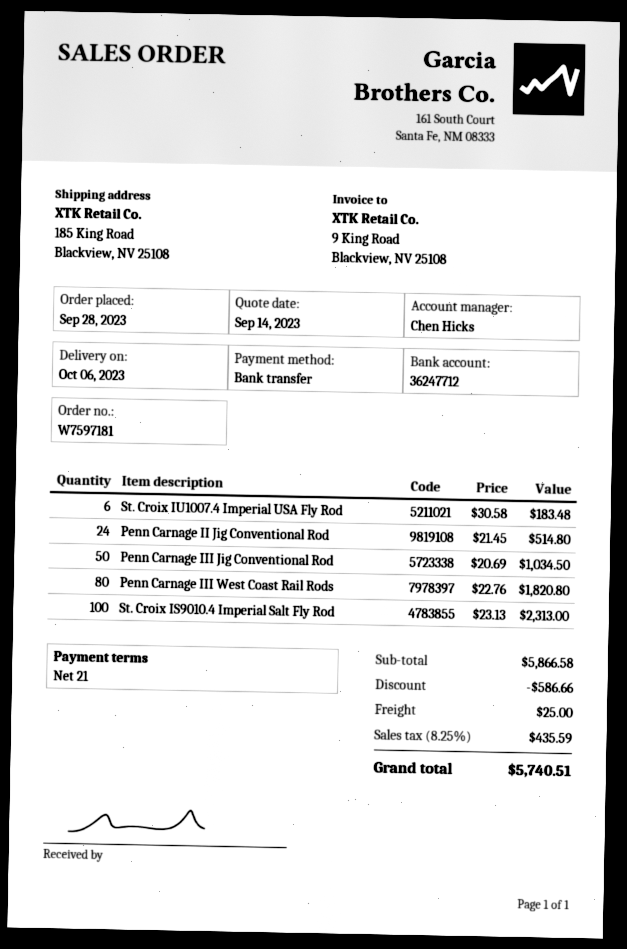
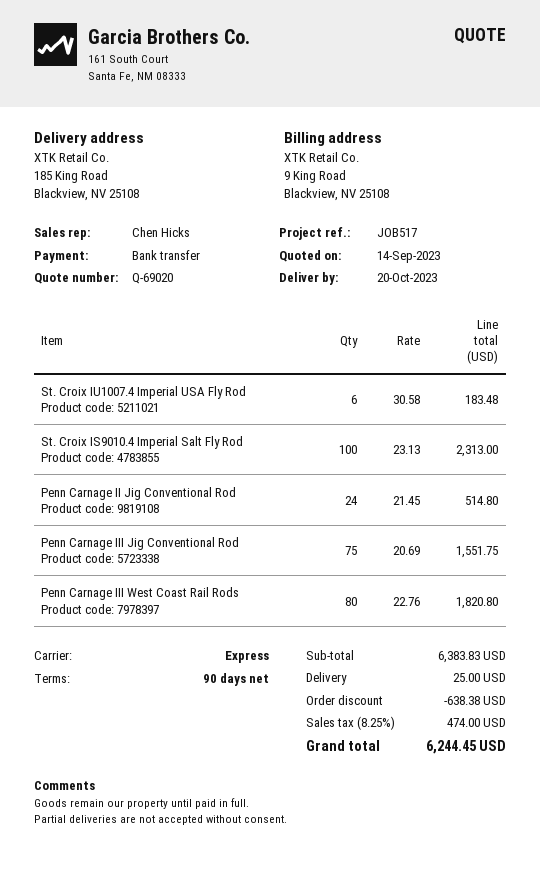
delivery date: 2023-10-06 -> 2023-10-20
payment terms: 21 days -> 90 days
Penn Carnage III Jig Conventional Rod: 50 x 20.69 = 1034.50 -> 75 x 20.69 = 1551.75
subtotal: 5866.58 -> 6383.83
discount: 586.66 -> 638.38
tax: 8.25% = 435.59 -> 8.25% = 474.00
total: 5740.51 -> 6244.45

